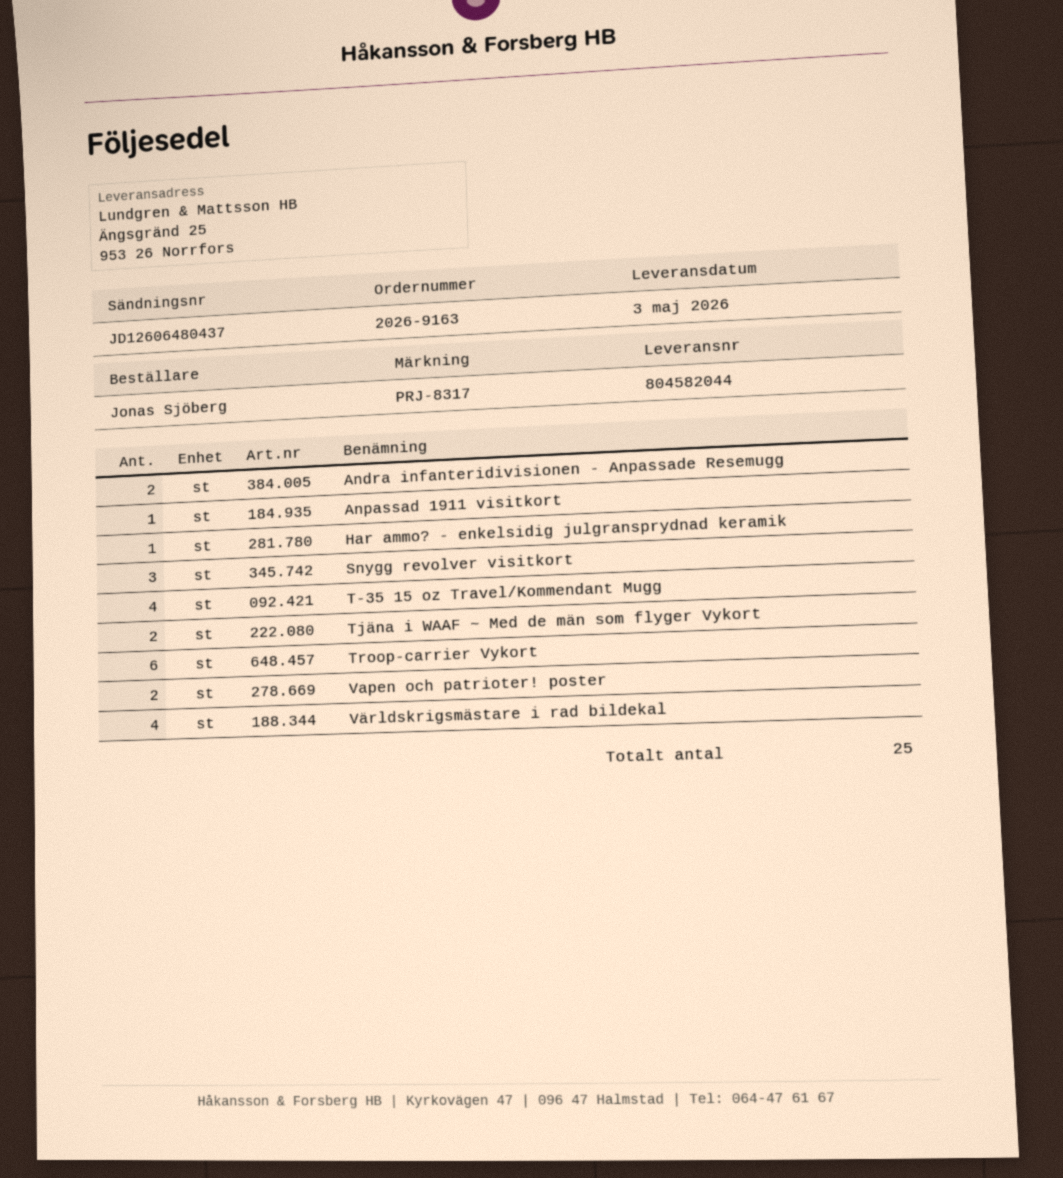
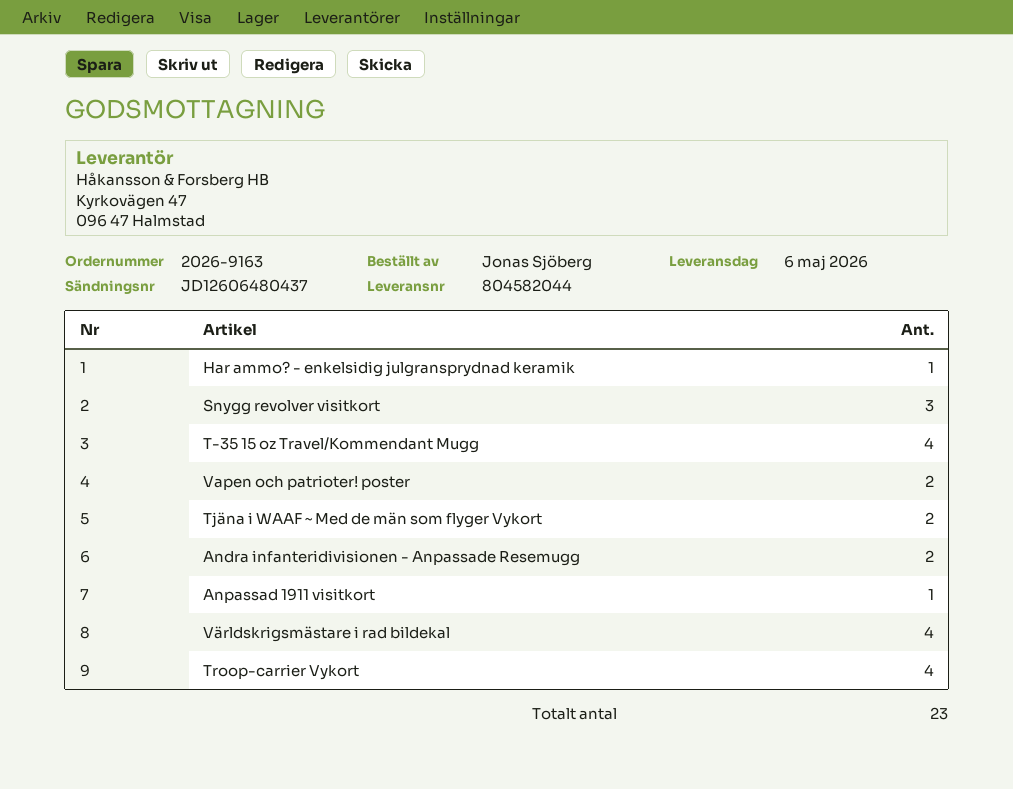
delivery date: 2026-05-03 -> 2026-05-06
Troop-carrier Vykort: 6 -> 4
total quantity: 25 -> 23

